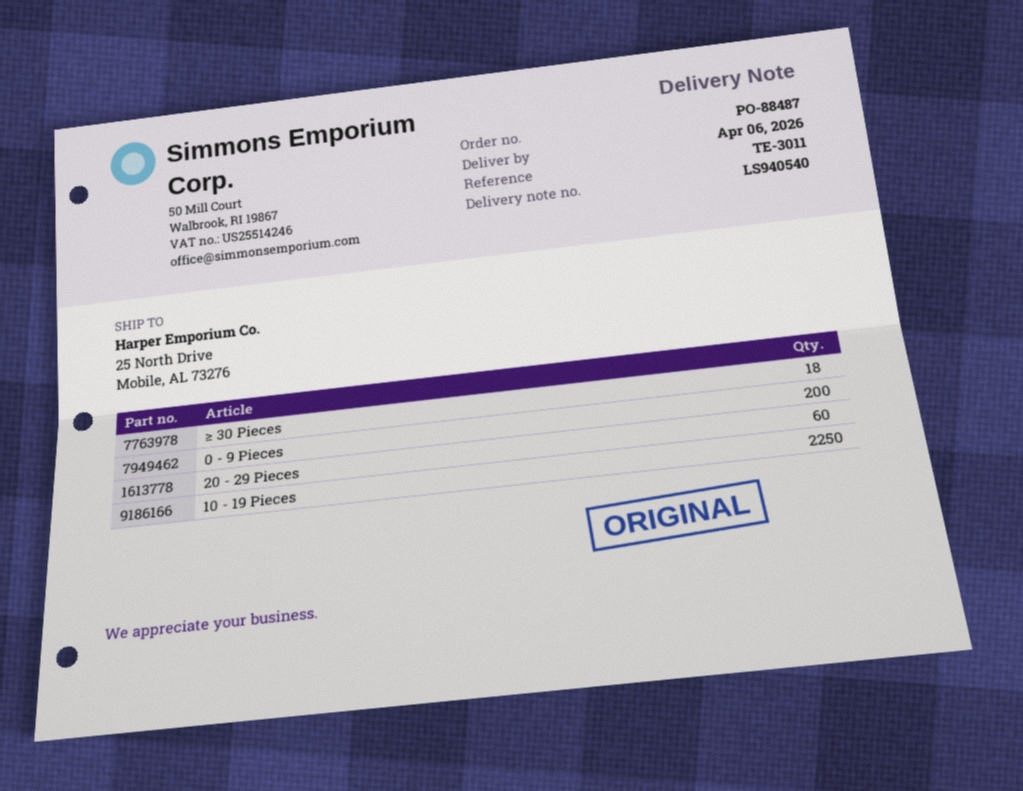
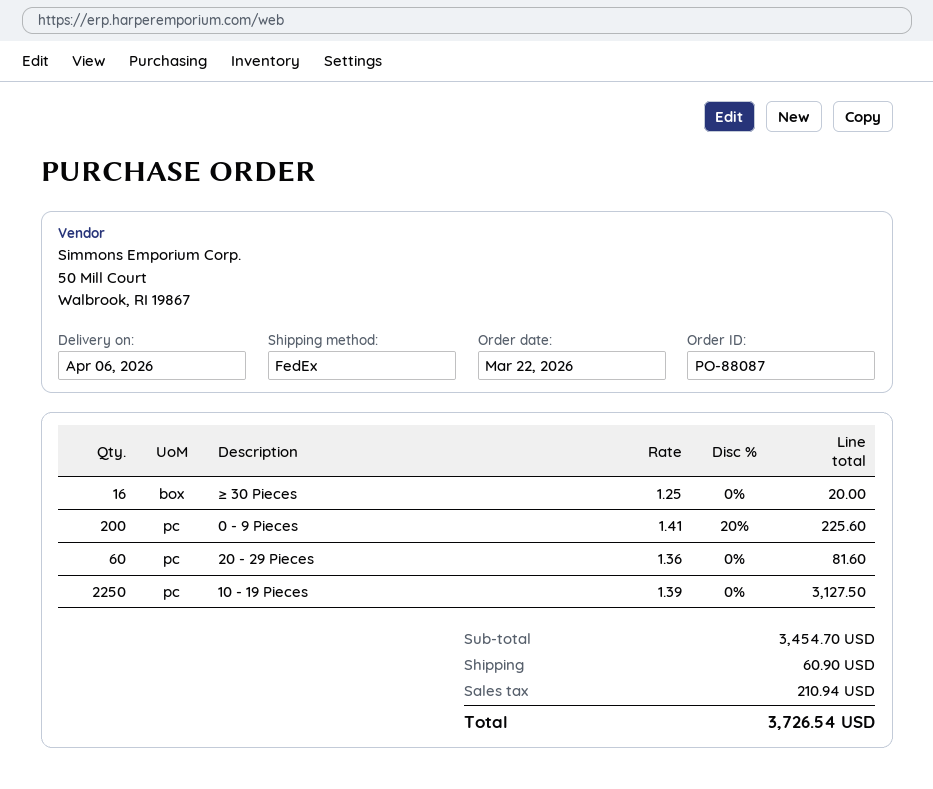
order number: PO-88487 -> PO-88087
≥ 30 Pieces: 18 -> 16

